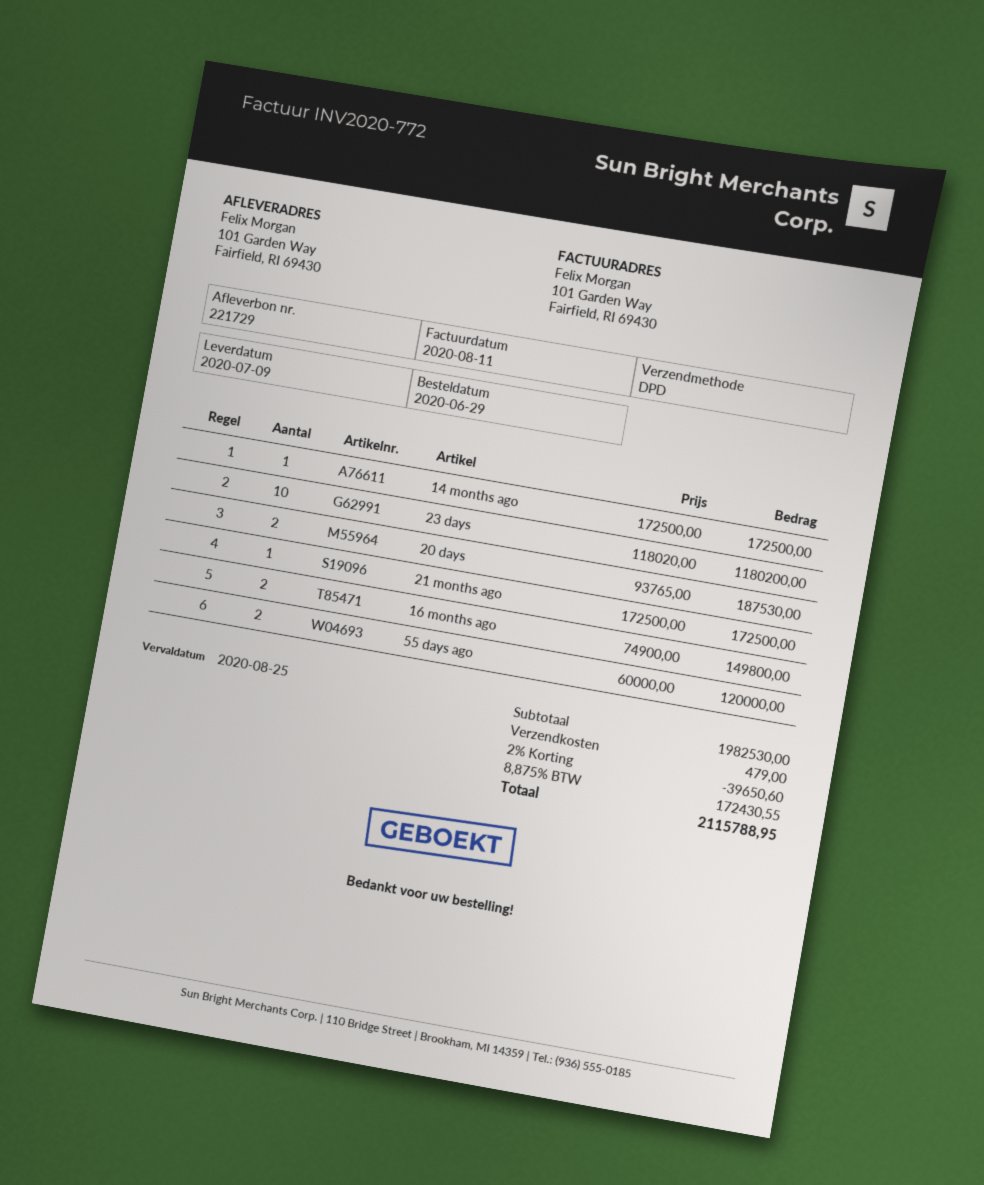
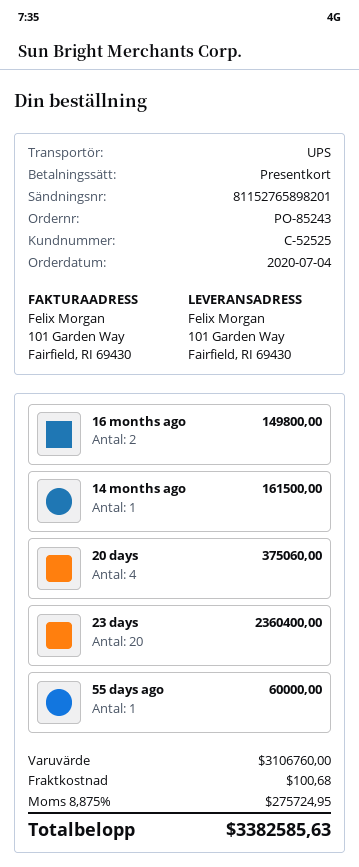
order date: 2020-06-29 -> 2020-07-04
shipping method: DPD -> UPS
14 months ago: 1 for 172500.00 -> 1 for 161500.00
23 days: 10 for 1180200.00 -> 20 for 2360400.00
20 days: 2 for 187530.00 -> 4 for 375060.00
21 months ago: 1 for 172500.00 -> none
55 days ago: 2 for 120000.00 -> 1 for 60000.00
subtotal: 1982530.00 -> 3106760.00
discount: 2% = 39650.60 -> none
shipping: 479.00 -> 100.68
tax: 8.875% = 172430.55 -> 8.875% = 275724.95
total: 2115788.95 -> 3382585.63

